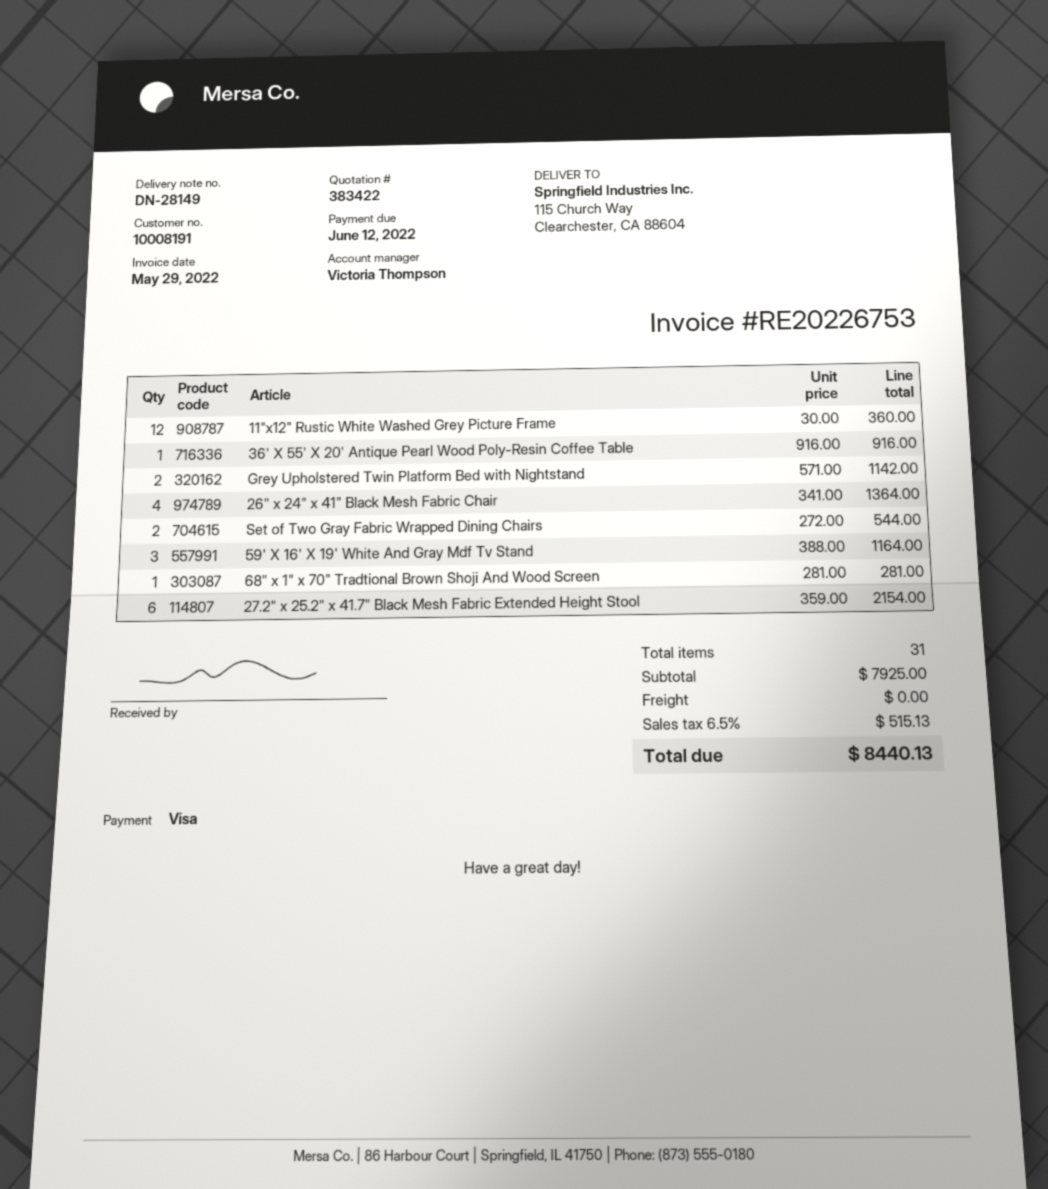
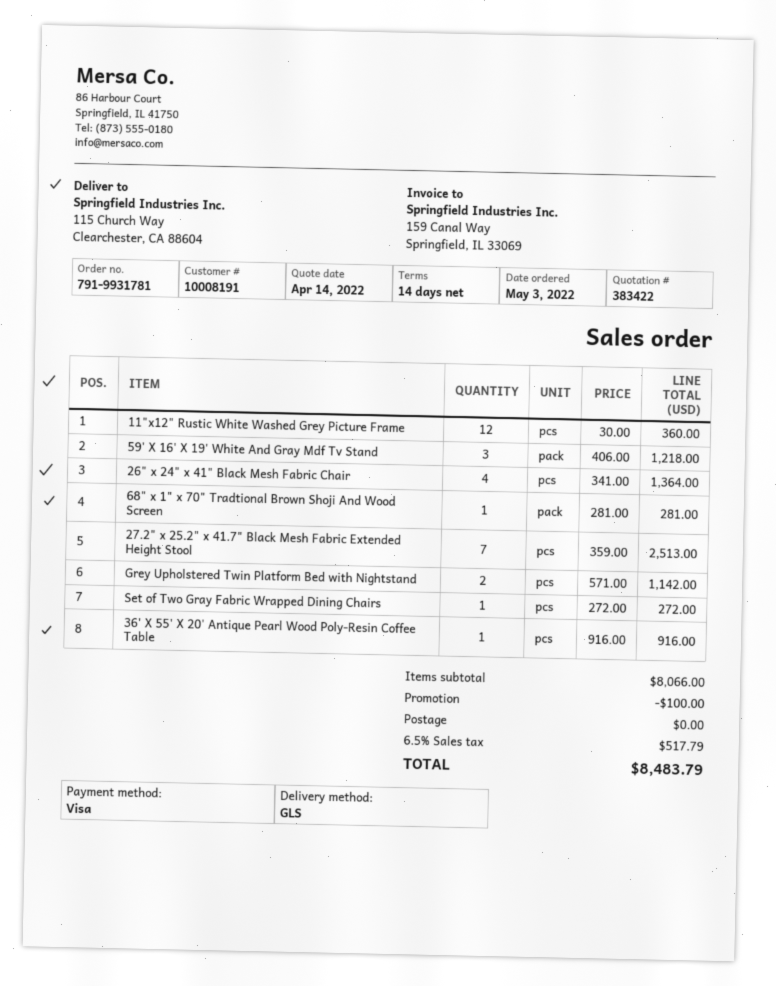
Set of Two Gray Fabric Wrapped Dining Chairs: 2 x 272.00 = 544.00 -> 1 x 272.00 = 272.00
59' X 16' X 19' White And Gray Mdf Tv Stand: 3 x 388.00 = 1164.00 -> 3 x 406.00 = 1218.00
27.2" x 25.2" x 41.7" Black Mesh Fabric Extended Height Stool: 6 x 359.00 = 2154.00 -> 7 x 359.00 = 2513.00
subtotal: 7925.00 -> 8066.00
discount: none -> 100.00
tax: 6.5% = 515.13 -> 6.5% = 517.79
total: 8440.13 -> 8483.79

